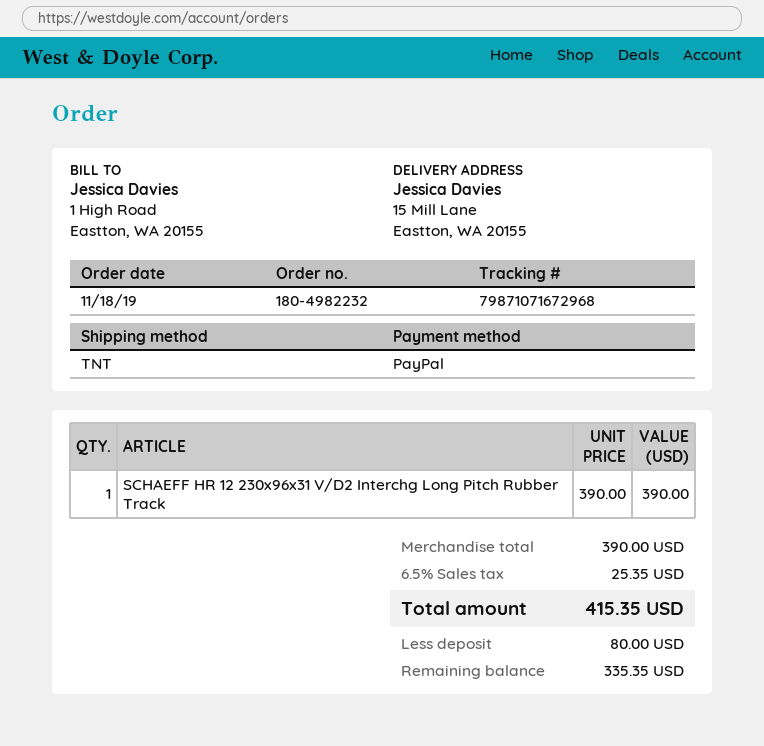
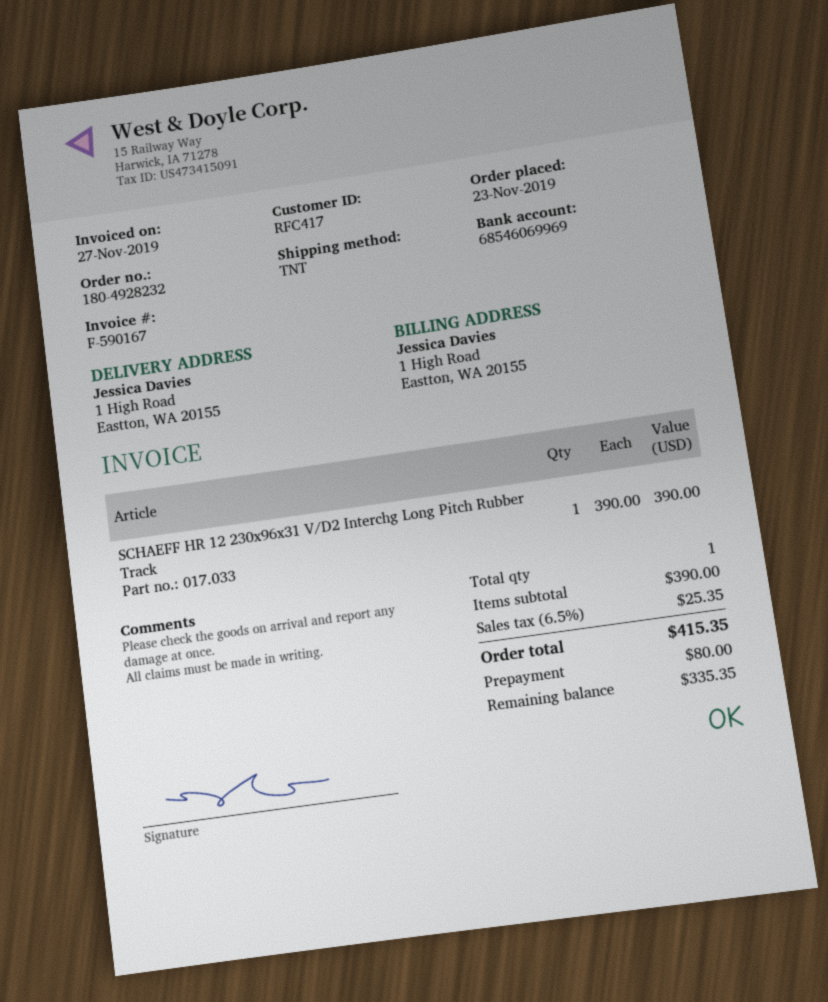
order number: 180-4982232 -> 180-4928232
order date: 2019-11-18 -> 2019-11-23
ship to: 15 Mill Lane, Eastton, WA 20155 -> 1 High Road, Eastton, WA 20155

